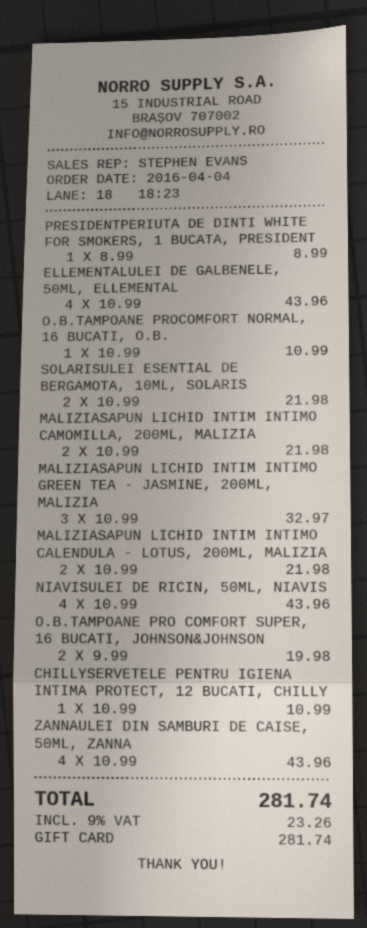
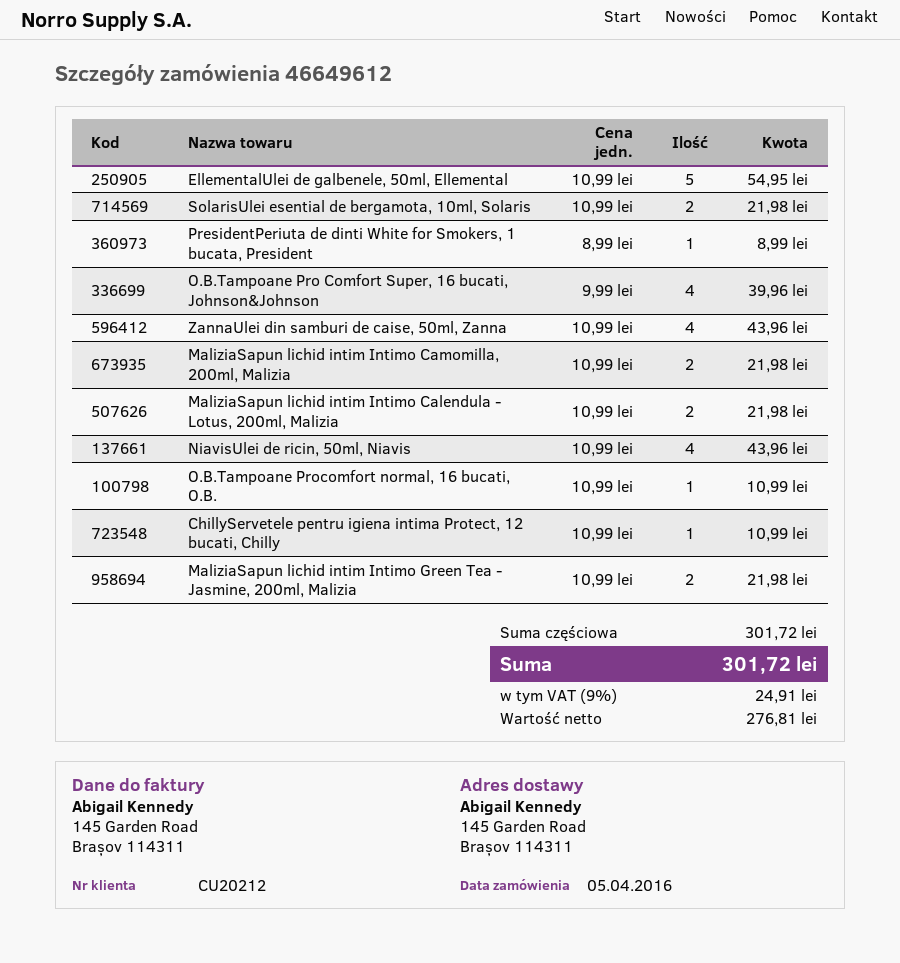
order date: 2016-04-04 -> 2016-04-05
ELLEMENTALULEI DE GALBENELE, 50ML, ELLEMENTAL: 4 x 10.99 = 43.96 -> 5 x 10.99 = 54.95
MALIZIASAPUN LICHID INTIM INTIMO GREEN TEA - JASMINE, 200ML, MALIZIA: 3 x 10.99 = 32.97 -> 2 x 10.99 = 21.98
O.B.TAMPOANE PRO COMFORT SUPER, 16 BUCATI, JOHNSON&JOHNSON: 2 x 9.99 = 19.98 -> 4 x 9.99 = 39.96
tax: 9% = 23.26 -> 9% = 24.91
total: 281.74 -> 301.72

